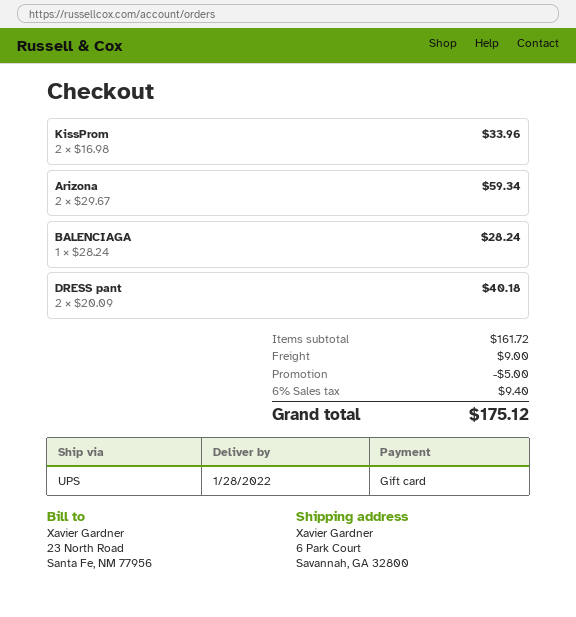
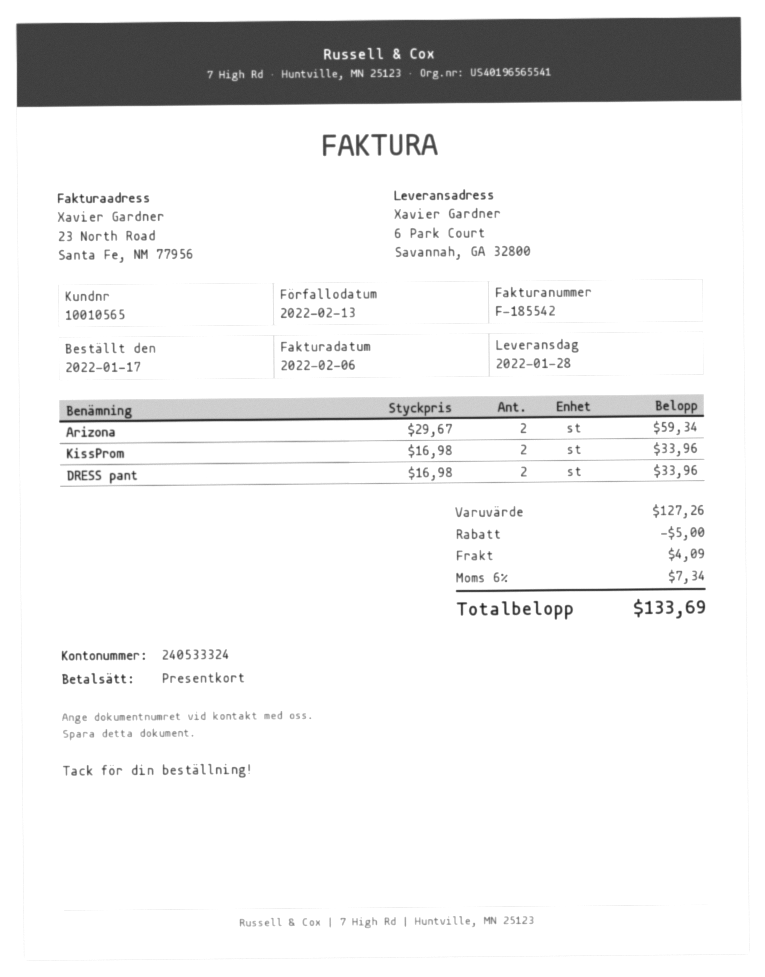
BALENCIAGA: 1 x 28.24 = 28.24 -> none
DRESS pant: 2 x 20.09 = 40.18 -> 2 x 16.98 = 33.96
subtotal: 161.72 -> 127.26
shipping: 9.00 -> 4.09
tax: 6% = 9.40 -> 6% = 7.34
total: 175.12 -> 133.69

